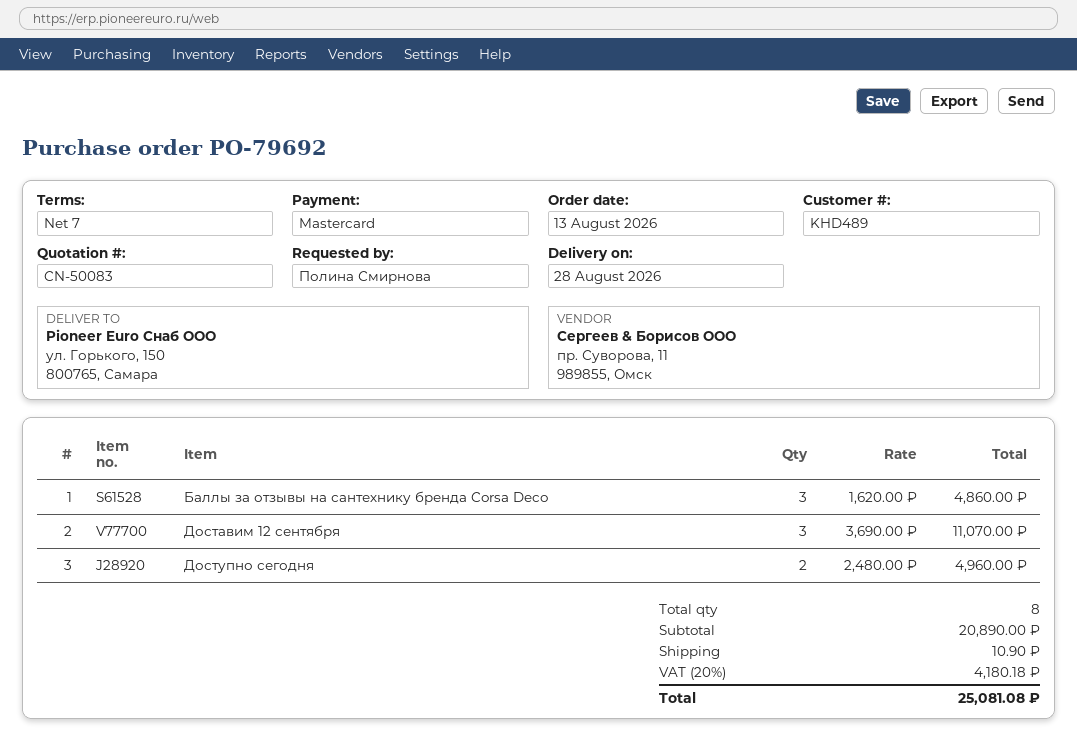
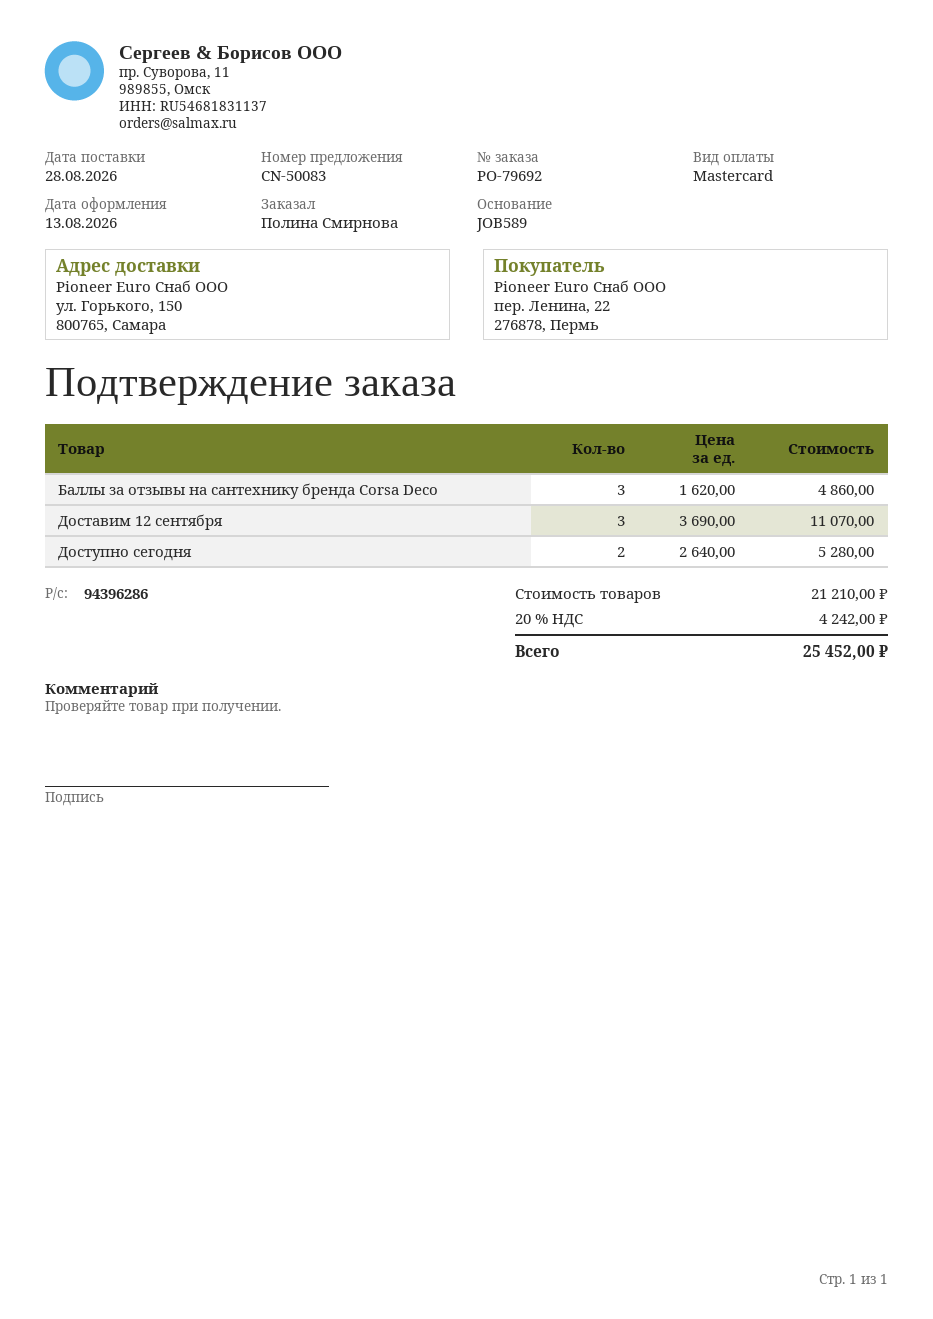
Доступно сегодня: 2 x 2480.00 = 4960.00 -> 2 x 2640.00 = 5280.00
subtotal: 20890.00 -> 21210.00
shipping: 10.90 -> none
tax: 20% = 4180.18 -> 20% = 4242.00
total: 25081.08 -> 25452.00

